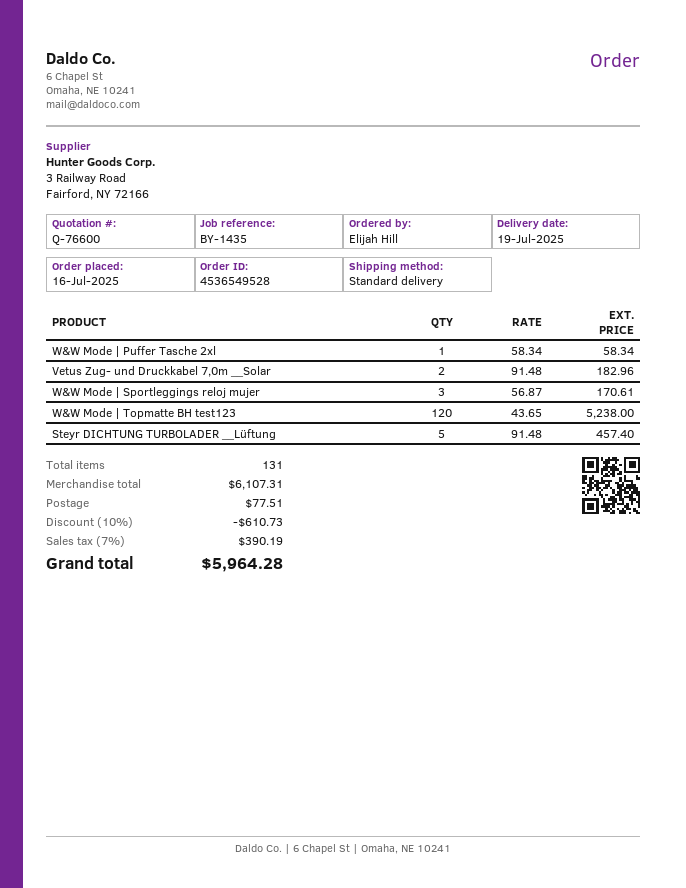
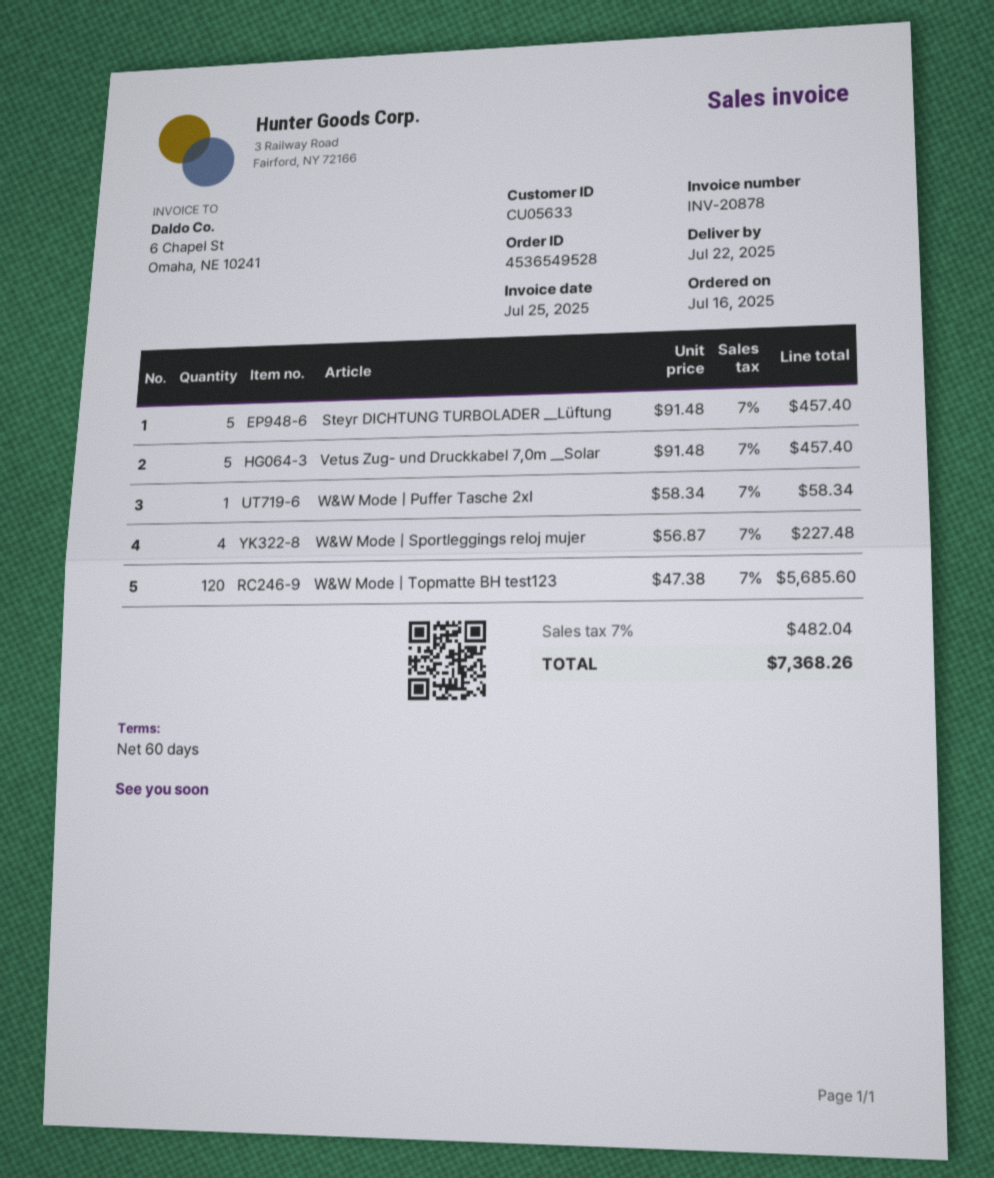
delivery date: 2025-07-19 -> 2025-07-22
Vetus Zug- und Druckkabel 7,0m __Solar: 2 x 91.48 = 182.96 -> 5 x 91.48 = 457.40
W&W Mode | Sportleggings reloj mujer: 3 x 56.87 = 170.61 -> 4 x 56.87 = 227.48
W&W Mode | Topmatte BH test123: 120 x 43.65 = 5238.00 -> 120 x 47.38 = 5685.60
discount: 10% = 610.73 -> none
shipping: 77.51 -> none
tax: 7% = 390.19 -> 7% = 482.04
total: 5964.28 -> 7368.26

